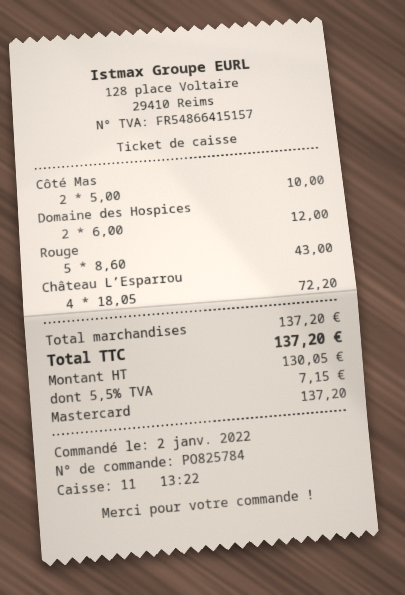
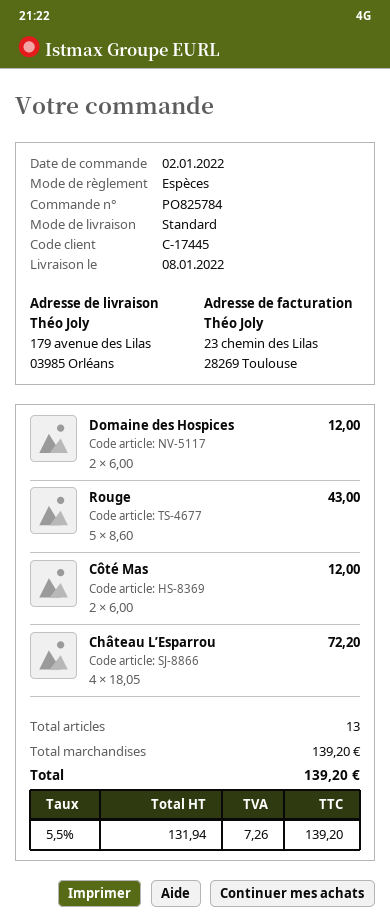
payment method: Mastercard -> cash
Côté Mas: 2 x 5.00 = 10.00 -> 2 x 6.00 = 12.00
subtotal: 137.20 -> 139.20
net: 130.05 -> 131.94
tax: 5.5% = 7.15 -> 5.5% = 7.26
total: 137.20 -> 139.20

